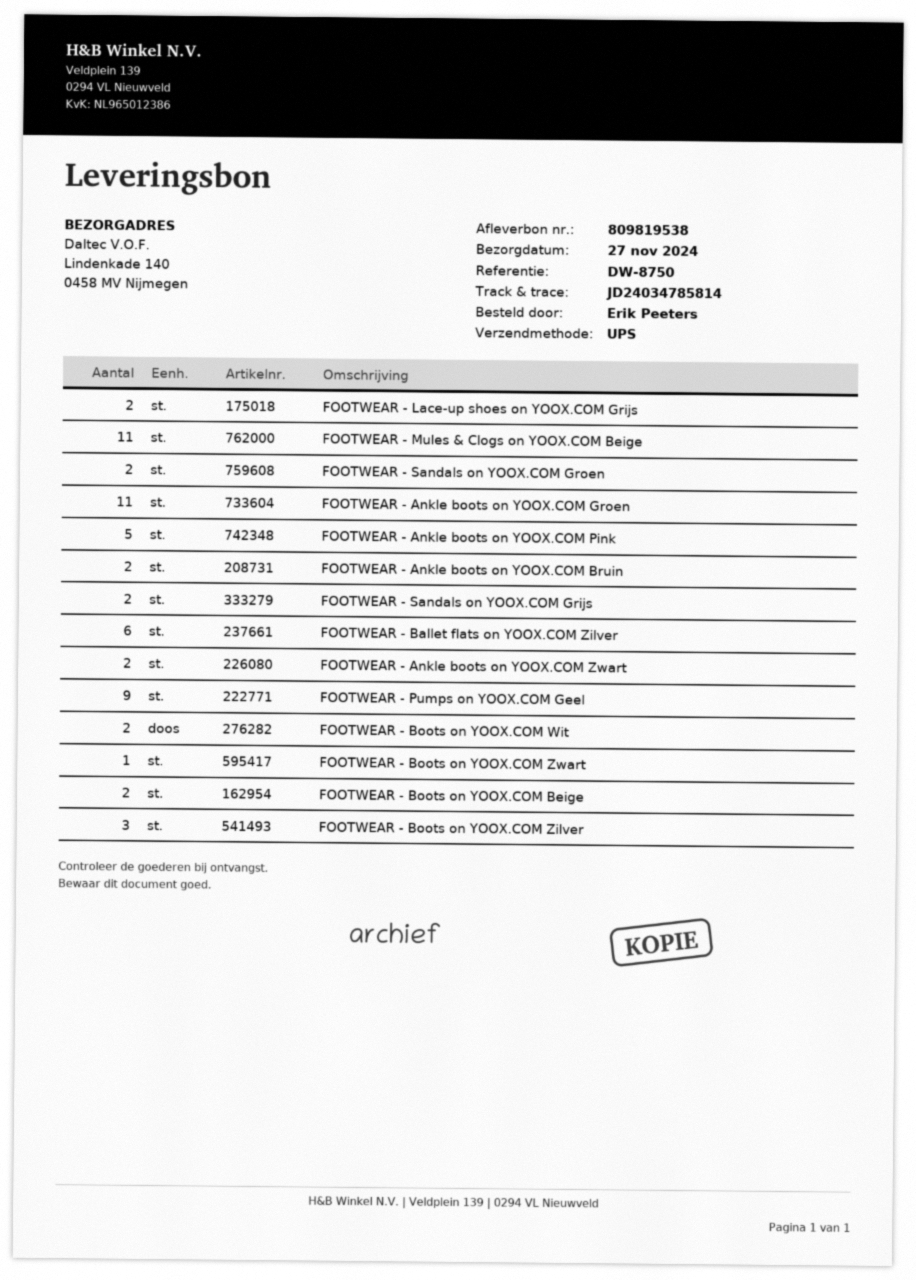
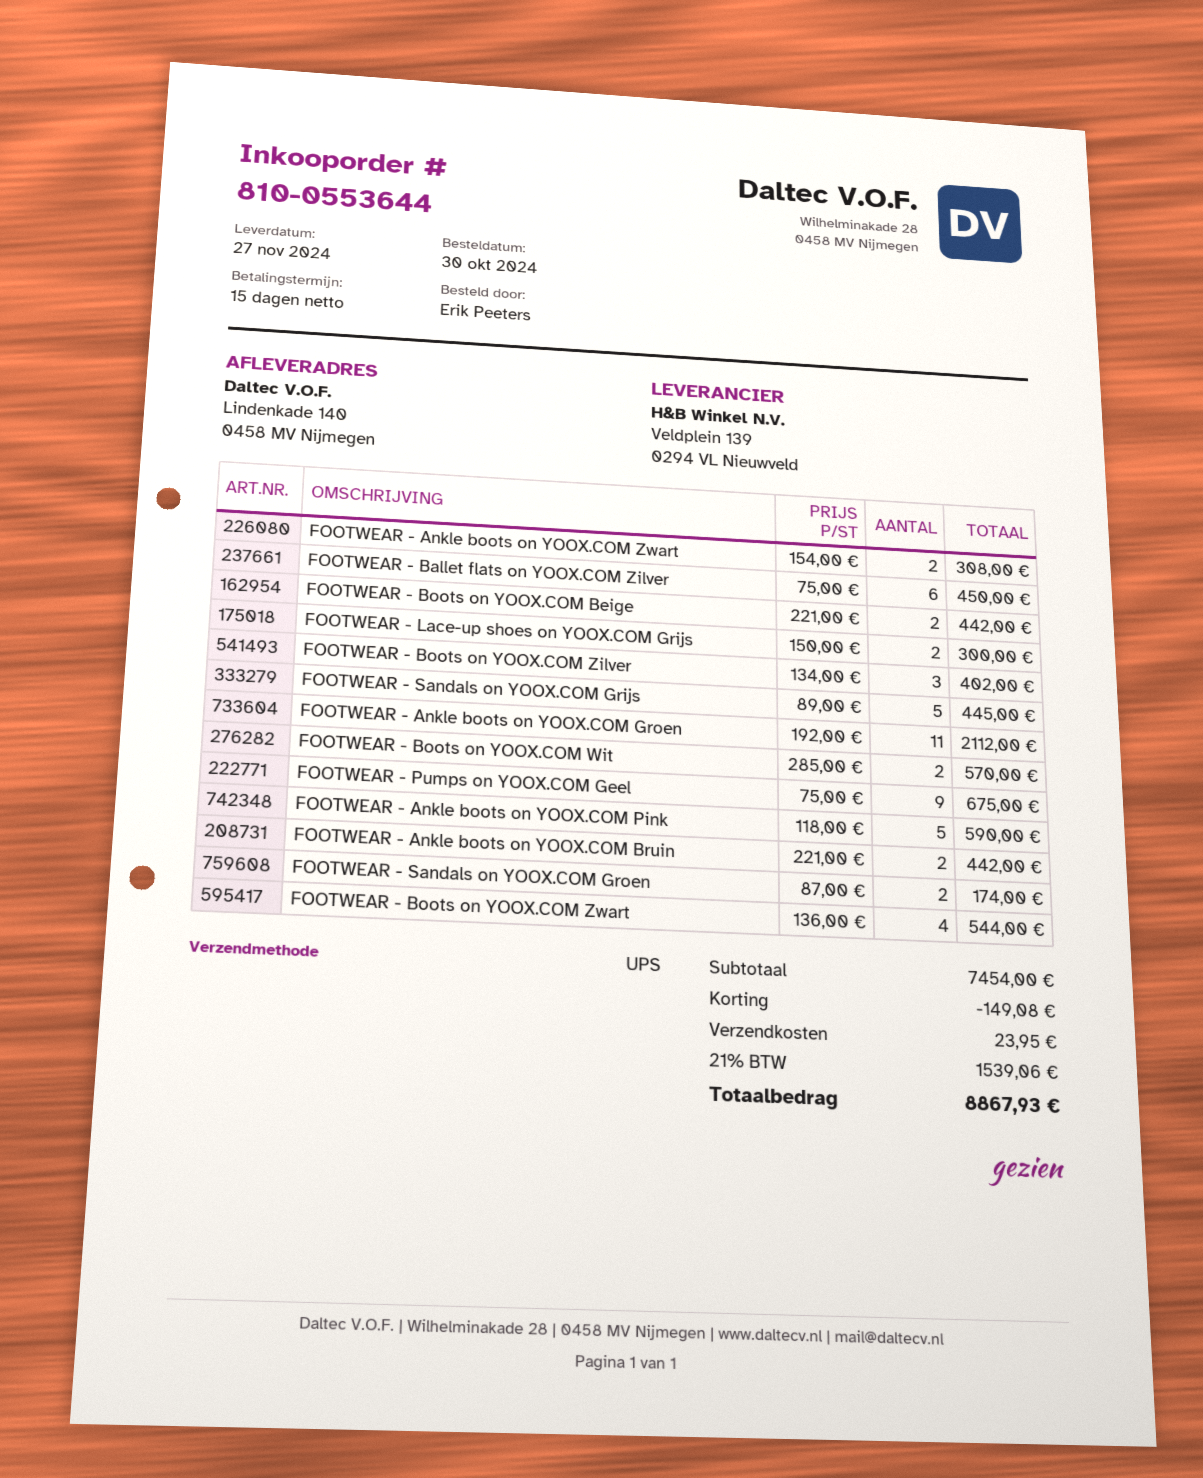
FOOTWEAR - Mules & Clogs on YOOX.COM Beige: 11 -> none
FOOTWEAR - Sandals on YOOX.COM Grijs: 2 -> 5
FOOTWEAR - Boots on YOOX.COM Zwart: 1 -> 4

